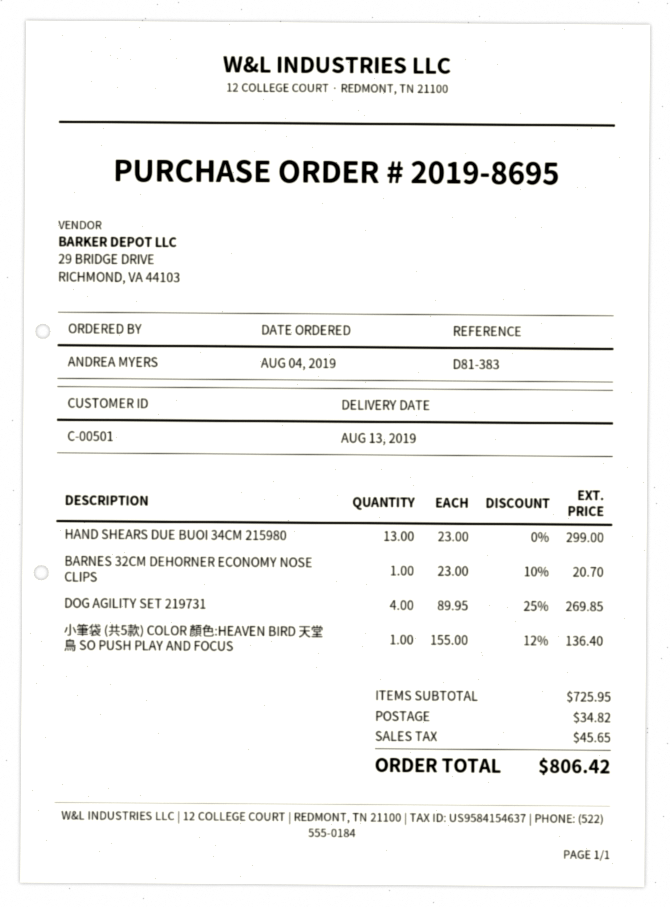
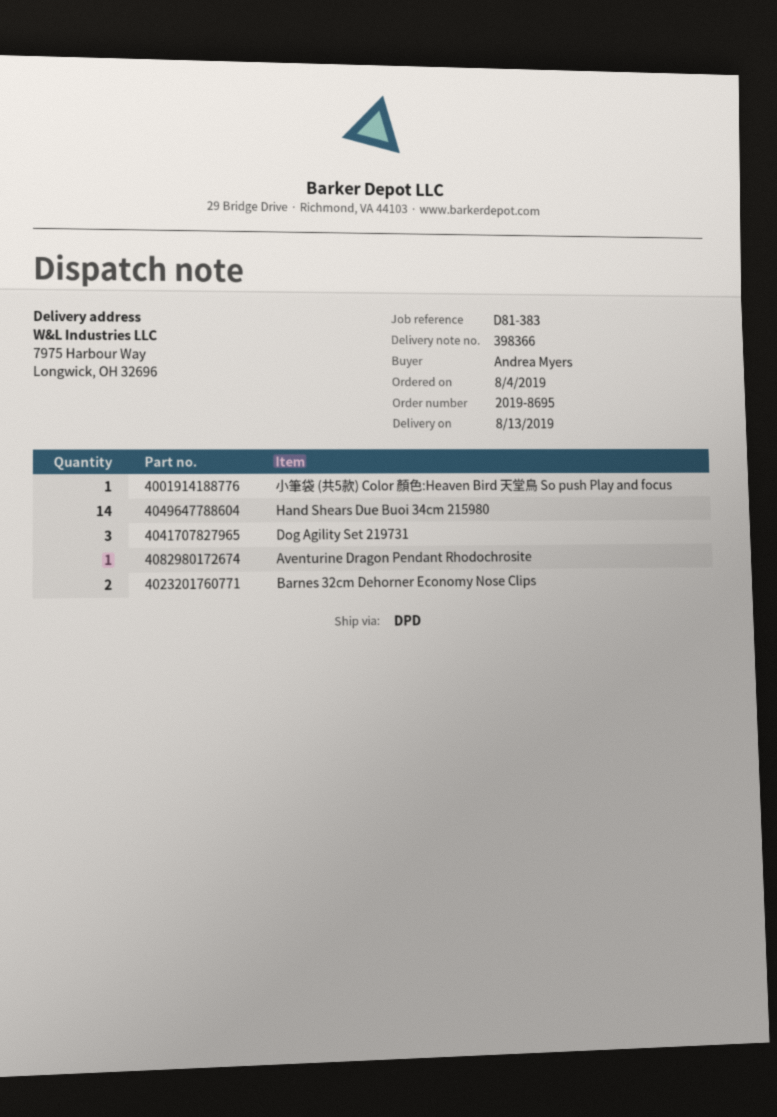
HAND SHEARS DUE BUOI 34CM 215980: 13 -> 14
BARNES 32CM DEHORNER ECONOMY NOSE CLIPS: 1 -> 2
DOG AGILITY SET 219731: 4 -> 3
Aventurine Dragon Pendant Rhodochrosite: none -> 1

